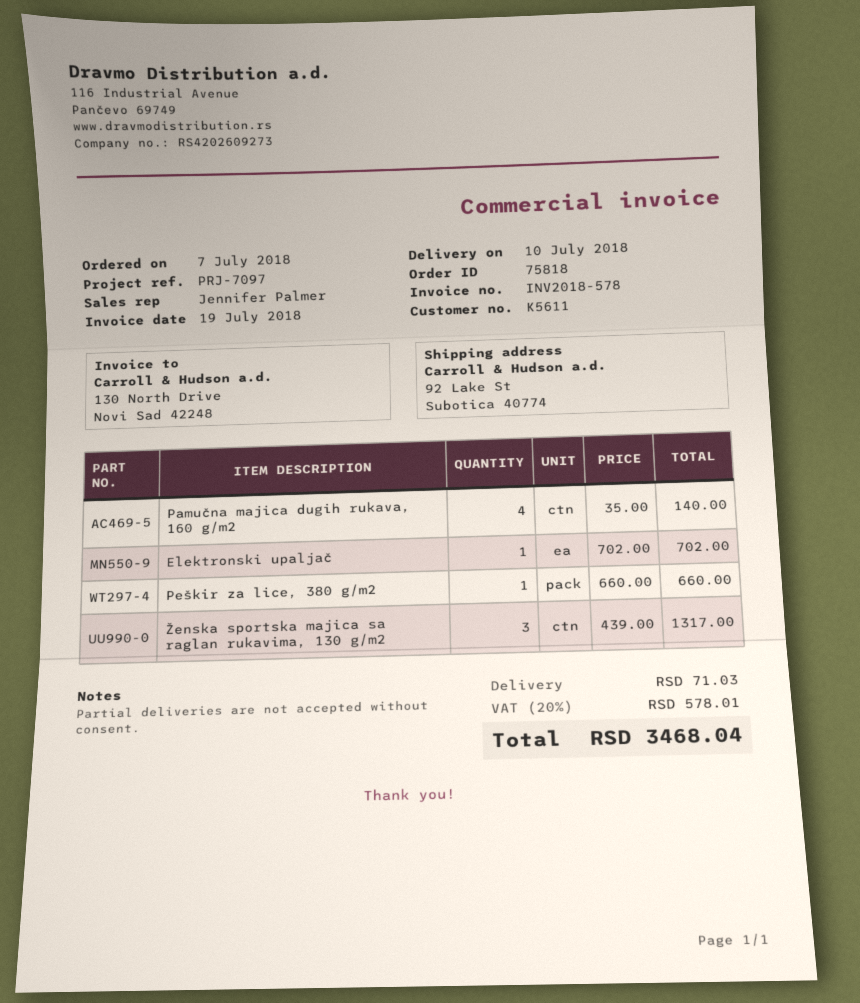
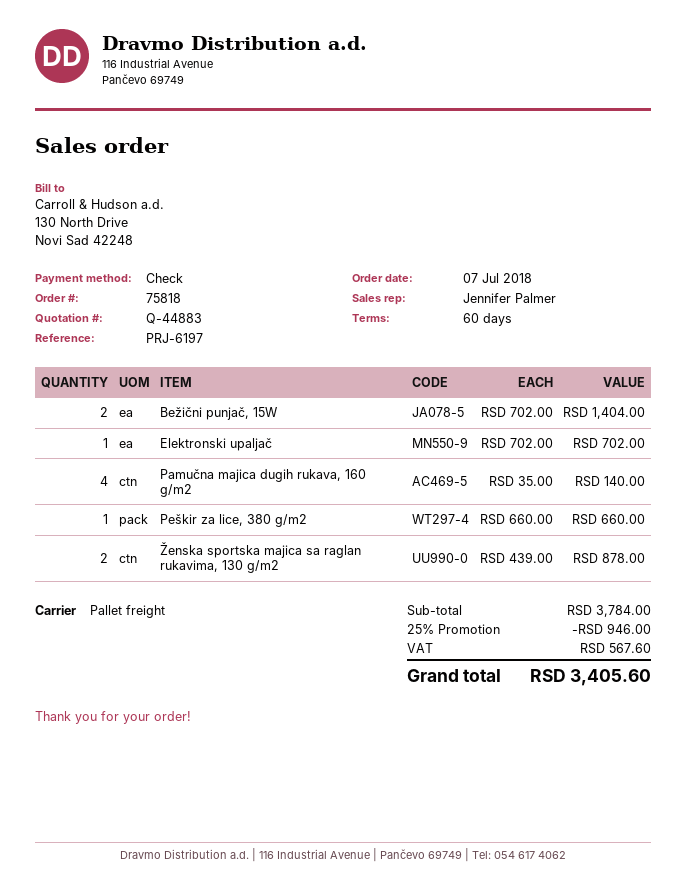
reference: PRJ-7097 -> PRJ-6197
Ženska sportska majica sa raglan rukavima, 130 g/m2: 3 x 439.00 = 1317.00 -> 2 x 439.00 = 878.00
Bežični punjač, 15W: none -> 2 x 702.00 = 1404.00
discount: none -> 25% = 946.00
shipping: 71.03 -> none
tax: 578.01 -> 567.60
total: 3468.04 -> 3405.60

